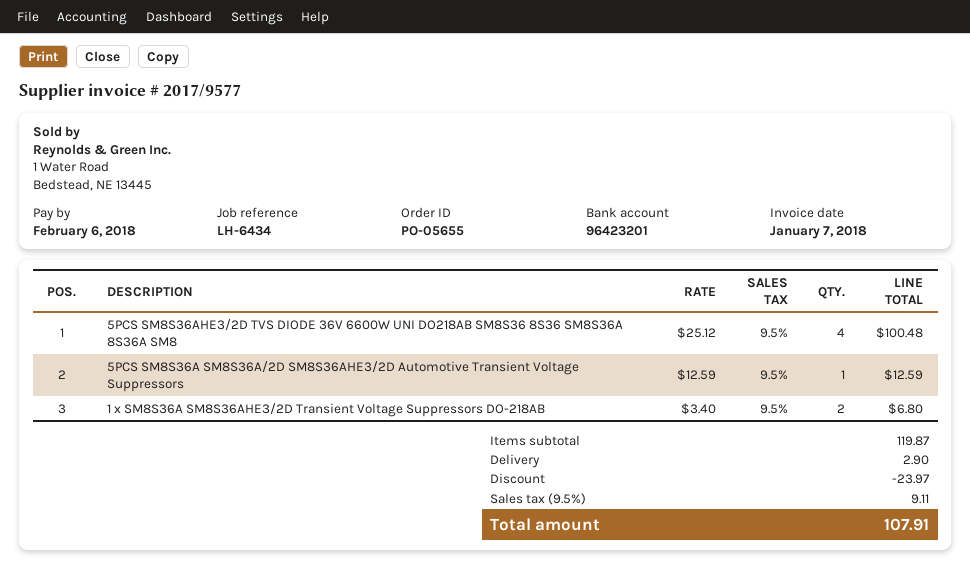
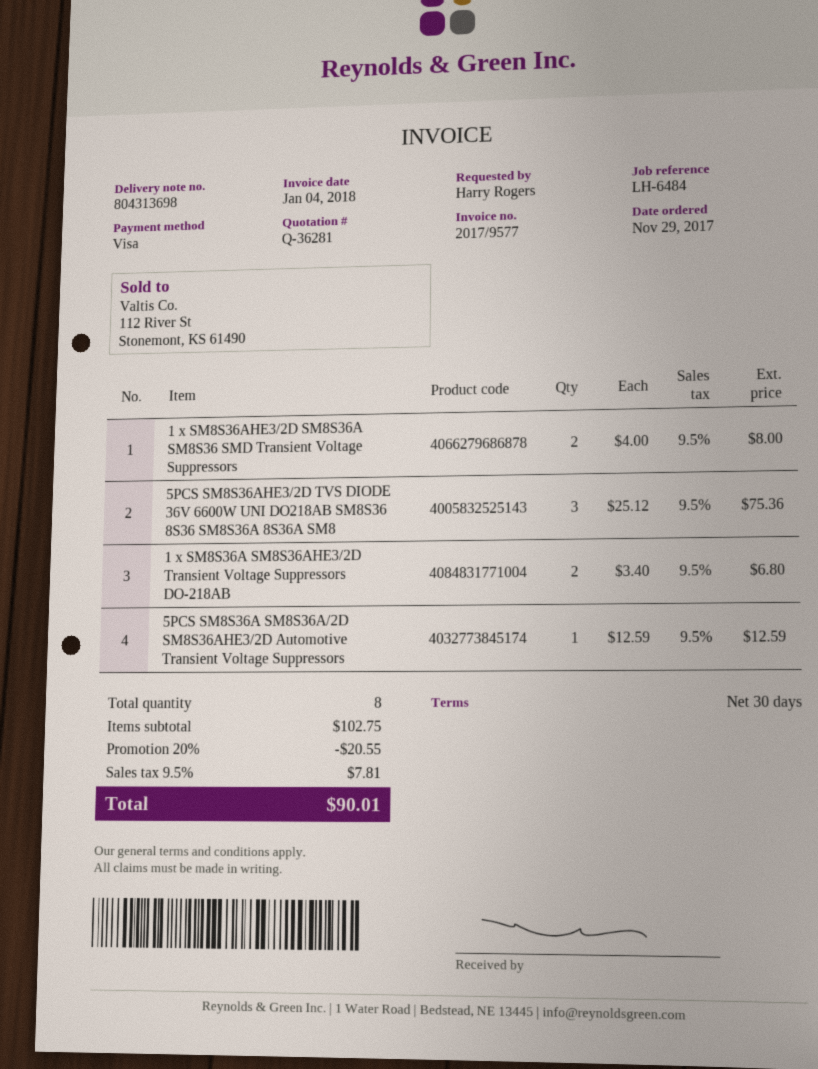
invoice date: 2018-01-07 -> 2018-01-04
reference: LH-6434 -> LH-6484
5PCS SM8S36AHE3/2D TVS DIODE 36V 6600W UNI DO218AB SM8S36 8S36 SM8S36A 8S36A SM8: 4 x 25.12 = 100.48 -> 3 x 25.12 = 75.36
1 x SM8S36AHE3/2D SM8S36A SM8S36 SMD Transient Voltage Suppressors: none -> 2 x 4.00 = 8.00
subtotal: 119.87 -> 102.75
discount: 23.97 -> 20.55
shipping: 2.90 -> none
tax: 9.5% = 9.11 -> 9.5% = 7.81
total: 107.91 -> 90.01

